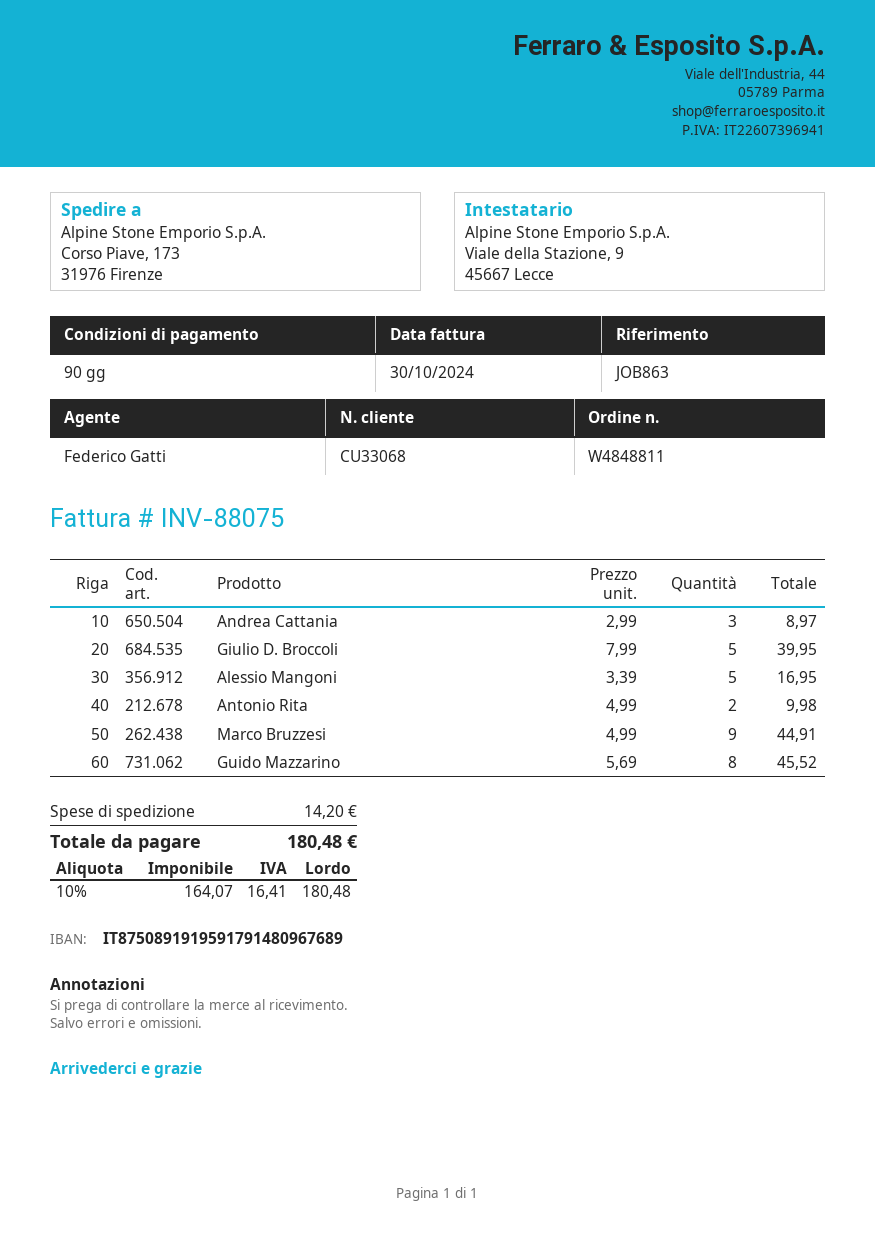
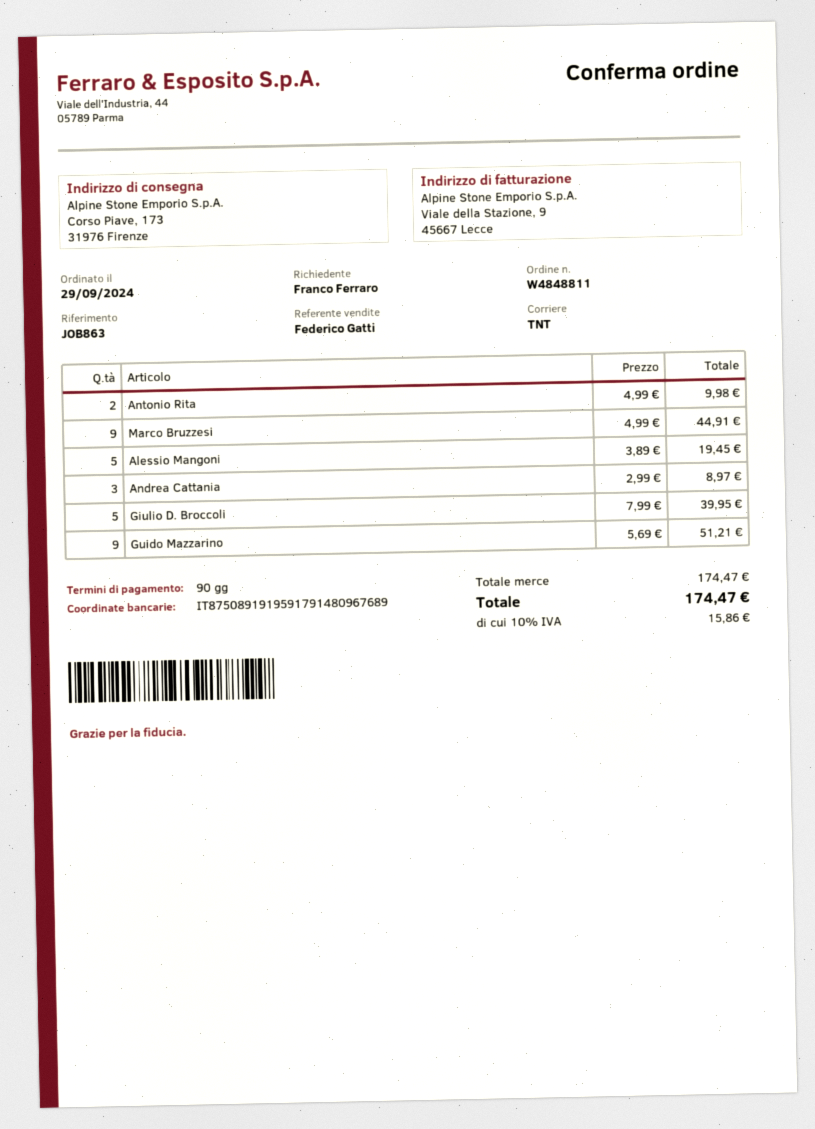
Alessio Mangoni: 5 x 3.39 = 16.95 -> 5 x 3.89 = 19.45
Guido Mazzarino: 8 x 5.69 = 45.52 -> 9 x 5.69 = 51.21
shipping: 14.20 -> none
tax: 10% = 16.41 -> 10% = 15.86
total: 180.48 -> 174.47

